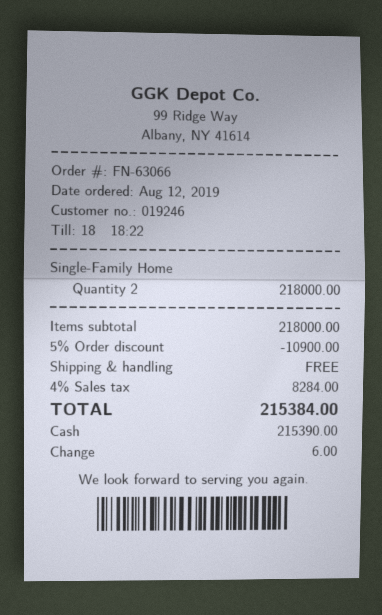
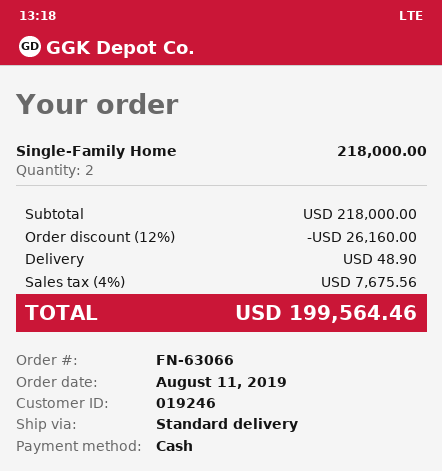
order date: 2019-08-12 -> 2019-08-11
discount: 5% = 10900.00 -> 12% = 26160.00
shipping: 0.00 -> 48.90
tax: 4% = 8284.00 -> 4% = 7675.56
total: 215384.00 -> 199564.46

